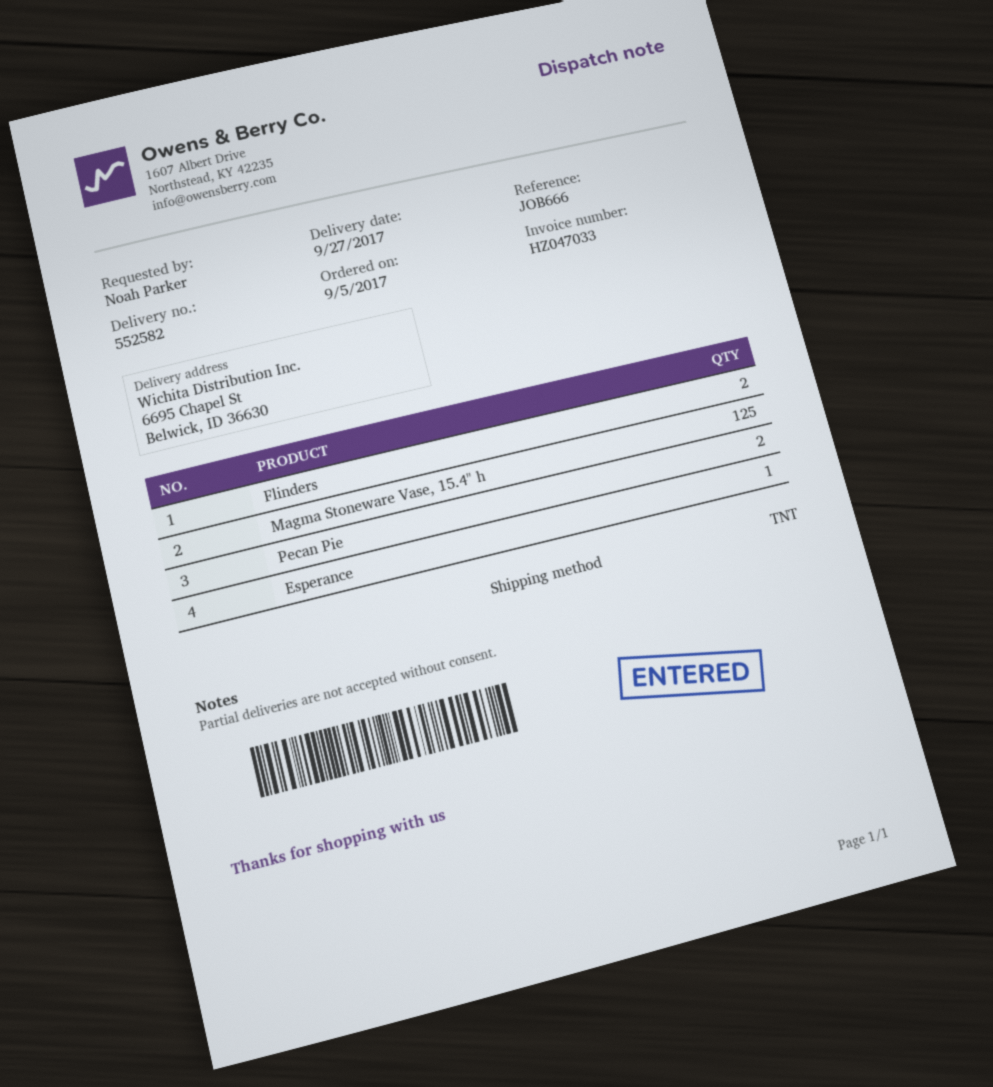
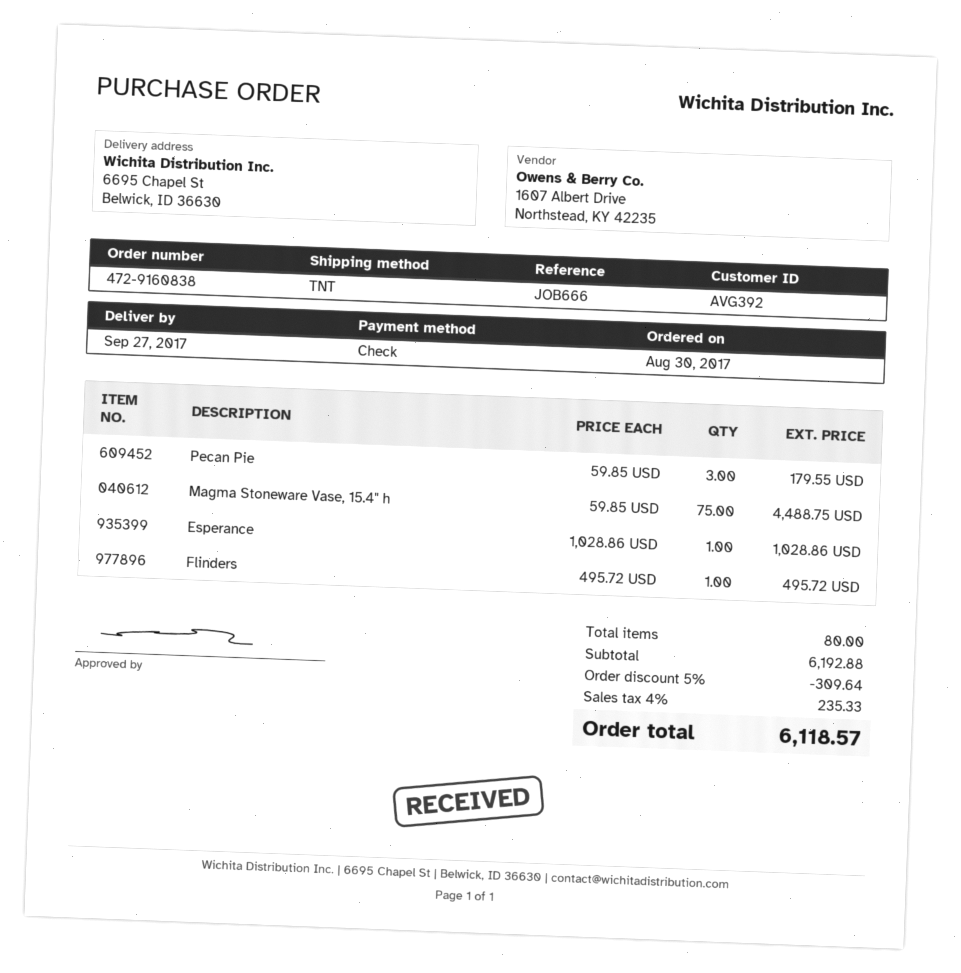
order date: 2017-09-05 -> 2017-08-30
Flinders: 2 -> 1
Magma Stoneware Vase, 15.4" h: 125 -> 75
Pecan Pie: 2 -> 3

